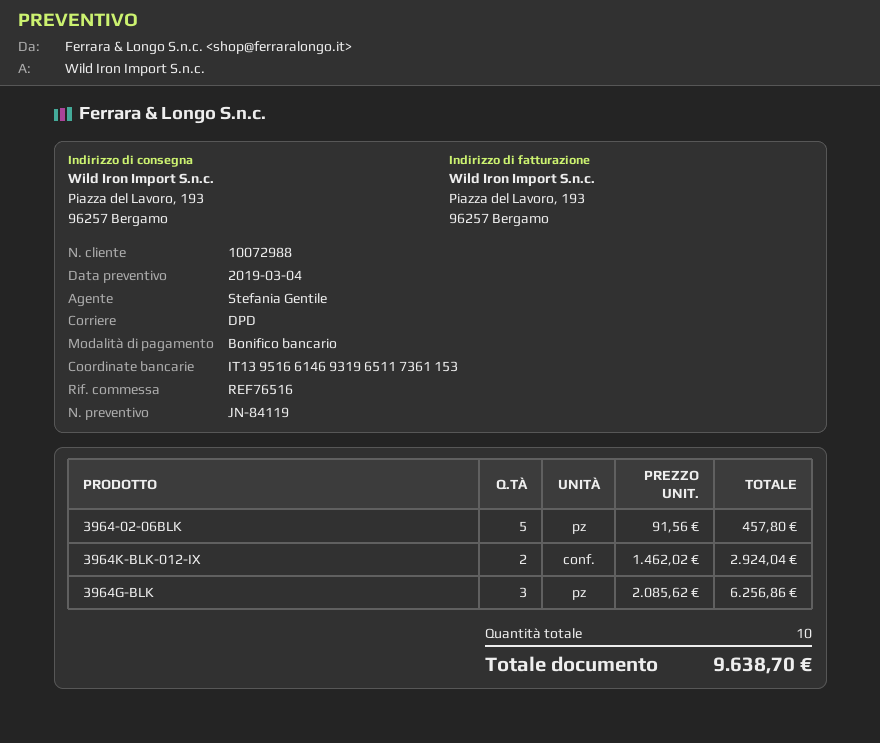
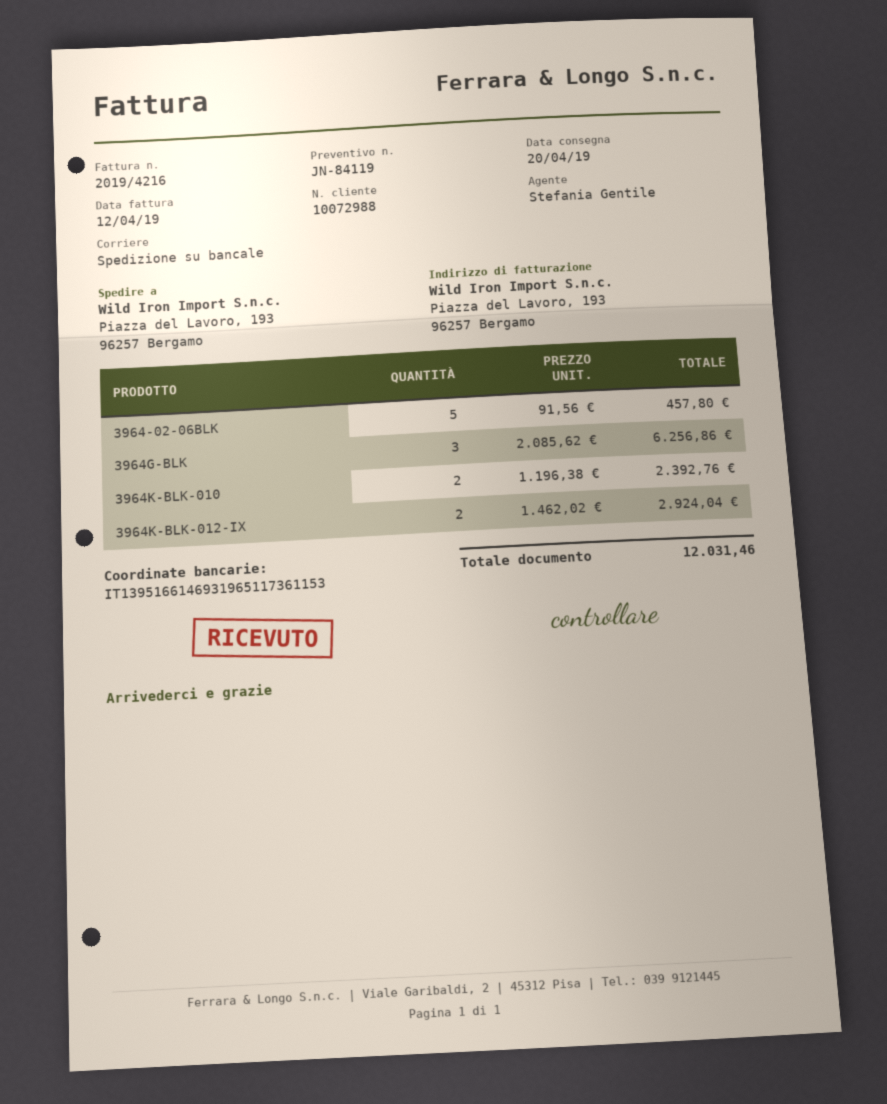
shipping method: DPD -> pallet freight
3964K-BLK-010: none -> 2 x 1196.38 = 2392.76
total: 9638.70 -> 12031.46

